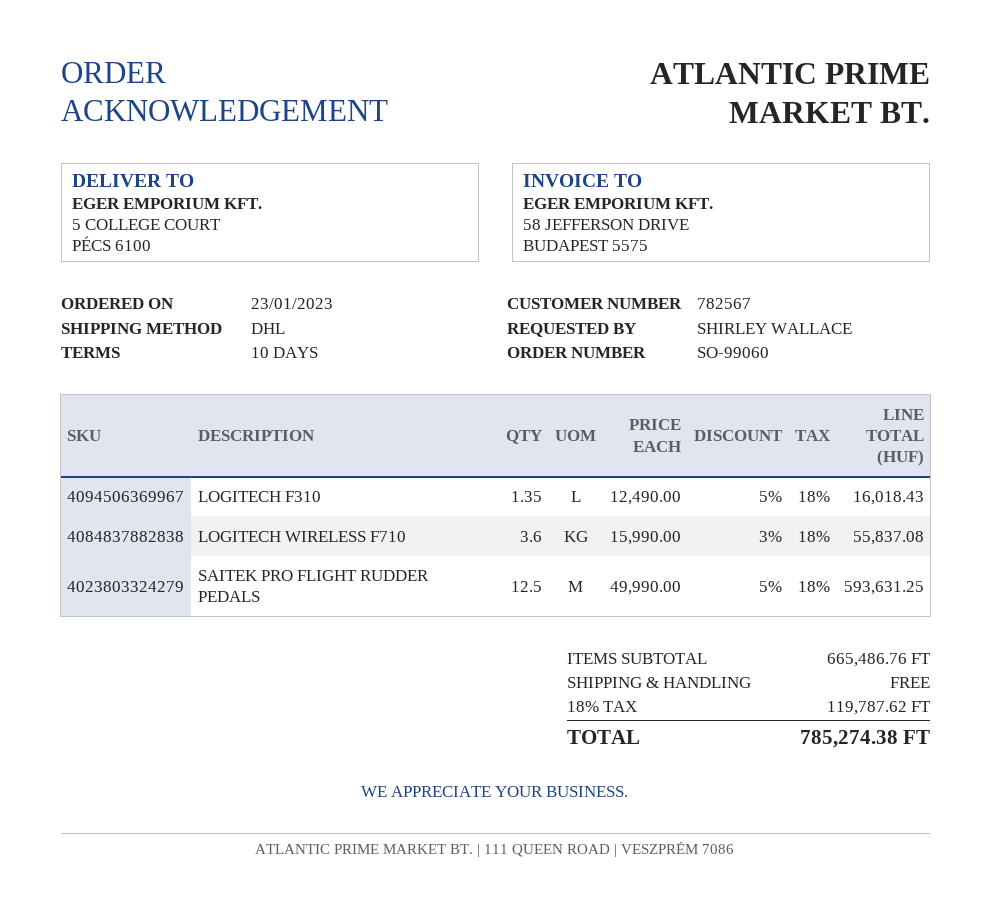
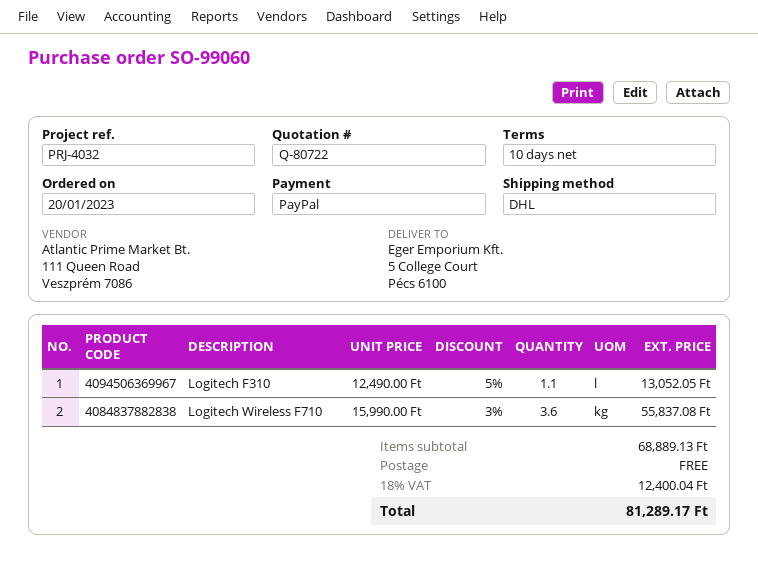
order date: 2023-01-23 -> 2023-01-20
LOGITECH F310: 1.35 x 12490.00 - 5% = 16018.43 -> 1.1 x 12490.00 - 5% = 13052.05
SAITEK PRO FLIGHT RUDDER PEDALS: 12.5 x 49990.00 - 5% = 593631.25 -> none
subtotal: 665486.76 -> 68889.13
tax: 18% = 119787.62 -> 18% = 12400.04
total: 785274.38 -> 81289.17

